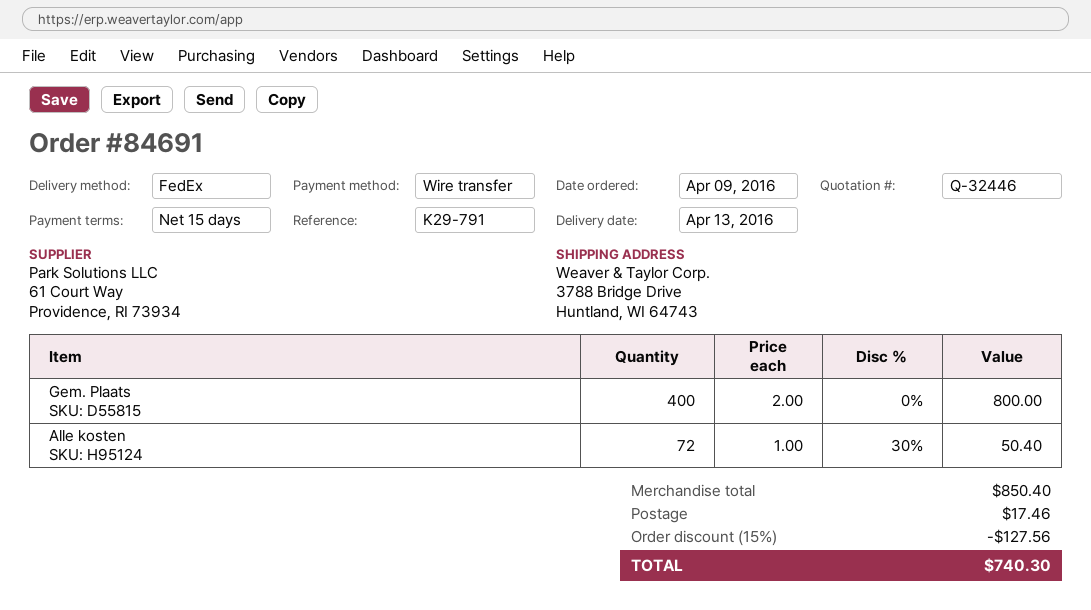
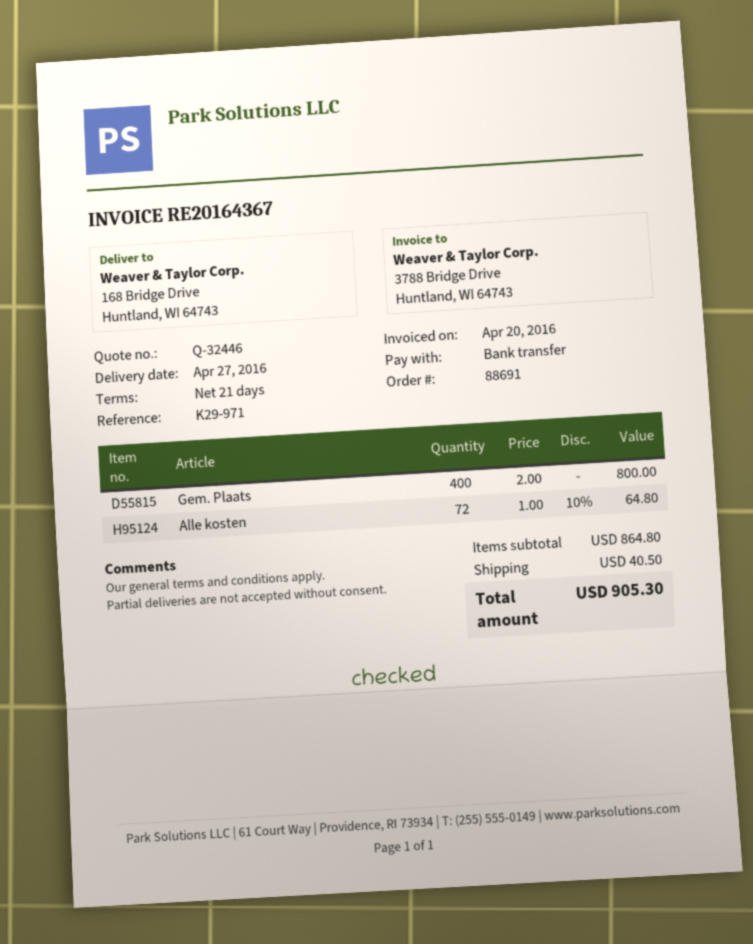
order number: 84691 -> 88691
delivery date: 2016-04-13 -> 2016-04-27
payment terms: 15 days -> 21 days
reference: K29-791 -> K29-971
ship to: 3788 Bridge Drive, Huntland, WI 64743 -> 168 Bridge Drive, Huntland, WI 64743
Alle kosten: 72 x 1.00 - 30% = 50.40 -> 72 x 1.00 - 10% = 64.80
subtotal: 850.40 -> 864.80
discount: 15% = 127.56 -> none
shipping: 17.46 -> 40.50
total: 740.30 -> 905.30

